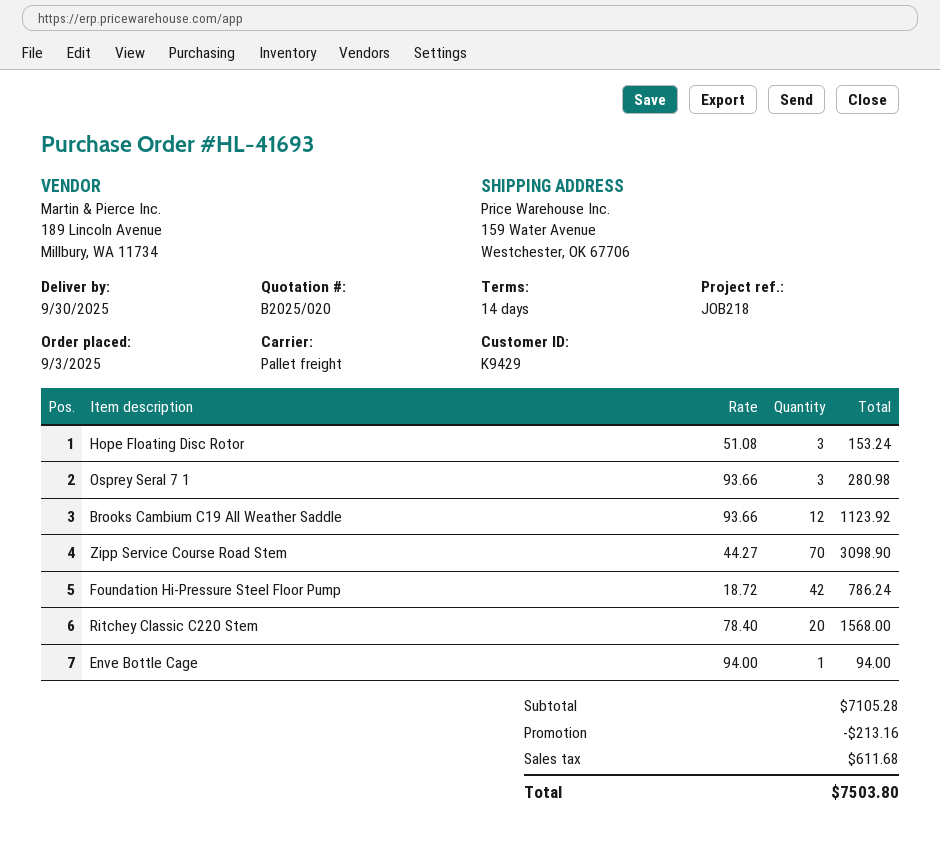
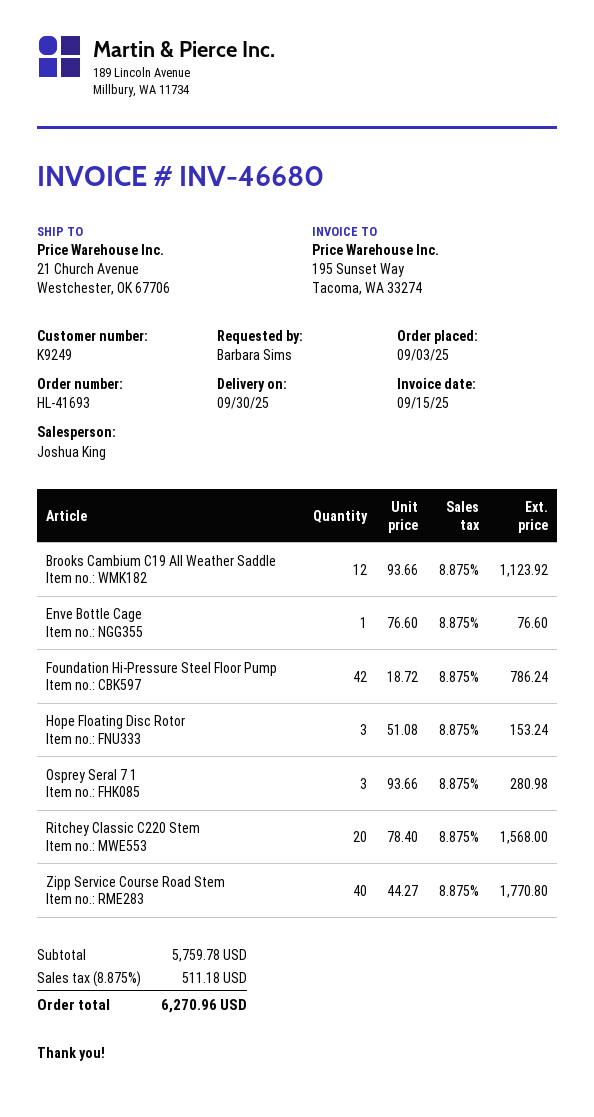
customer number: K9429 -> K9249
ship to: 159 Water Avenue, Westchester, OK 67706 -> 21 Church Avenue, Westchester, OK 67706
Zipp Service Course Road Stem: 70 x 44.27 = 3098.90 -> 40 x 44.27 = 1770.80
Enve Bottle Cage: 1 x 94.00 = 94.00 -> 1 x 76.60 = 76.60
subtotal: 7105.28 -> 5759.78
discount: 213.16 -> none
tax: 611.68 -> 511.18
total: 7503.80 -> 6270.96

